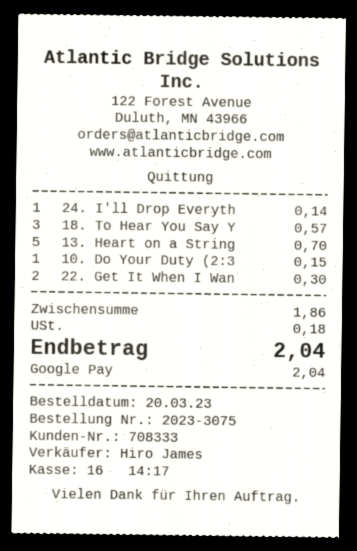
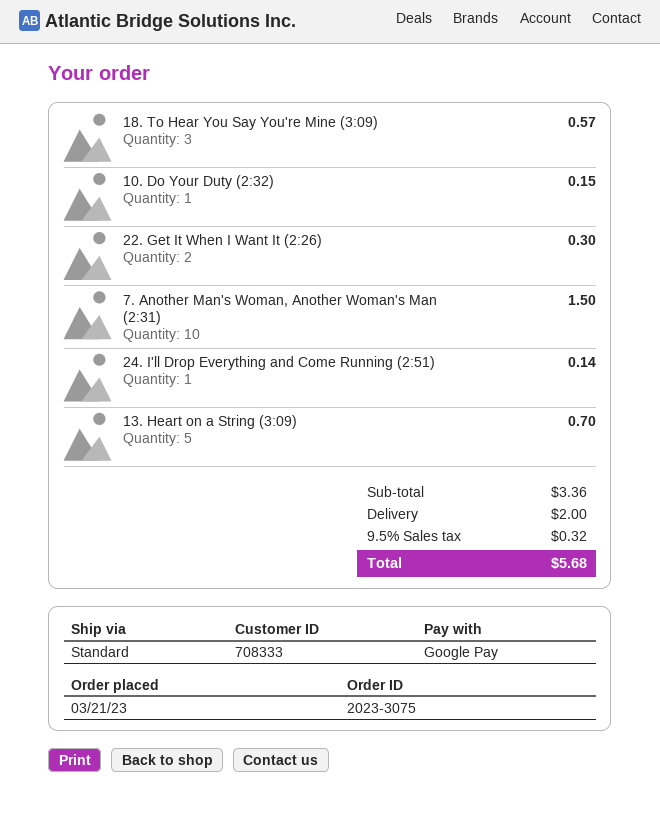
order date: 2023-03-20 -> 2023-03-21
7. Another Man's Woman, Another Woman's Man (2:31): none -> 10 for 1.50
subtotal: 1.86 -> 3.36
shipping: none -> 2.00
tax: 0.18 -> 0.32
total: 2.04 -> 5.68

